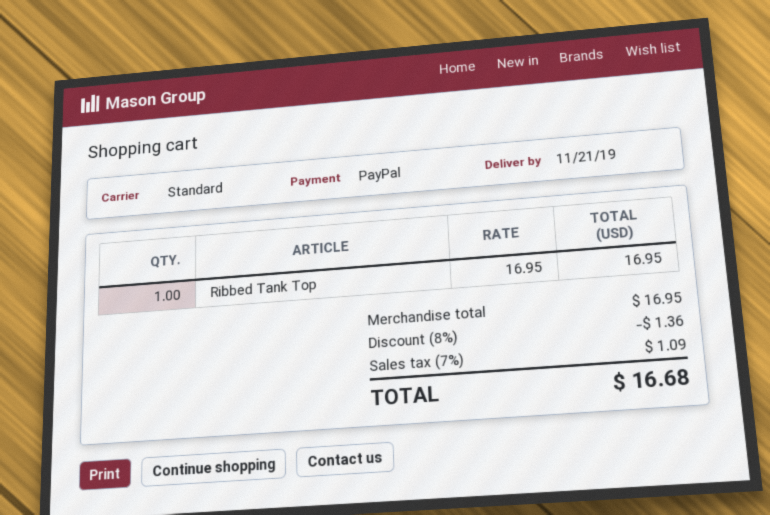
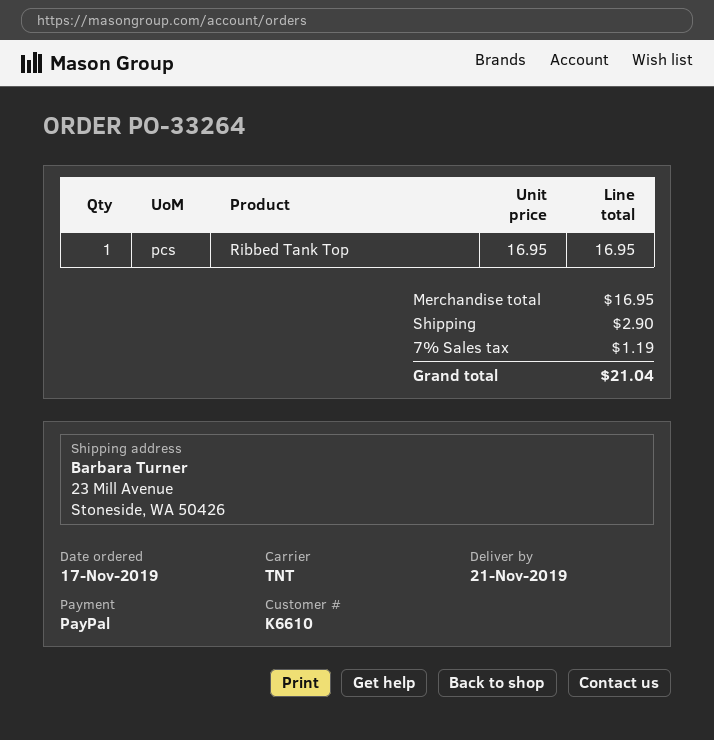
shipping method: standard -> TNT
discount: 8% = 1.36 -> none
shipping: none -> 2.90
tax: 7% = 1.09 -> 7% = 1.19
total: 16.68 -> 21.04

